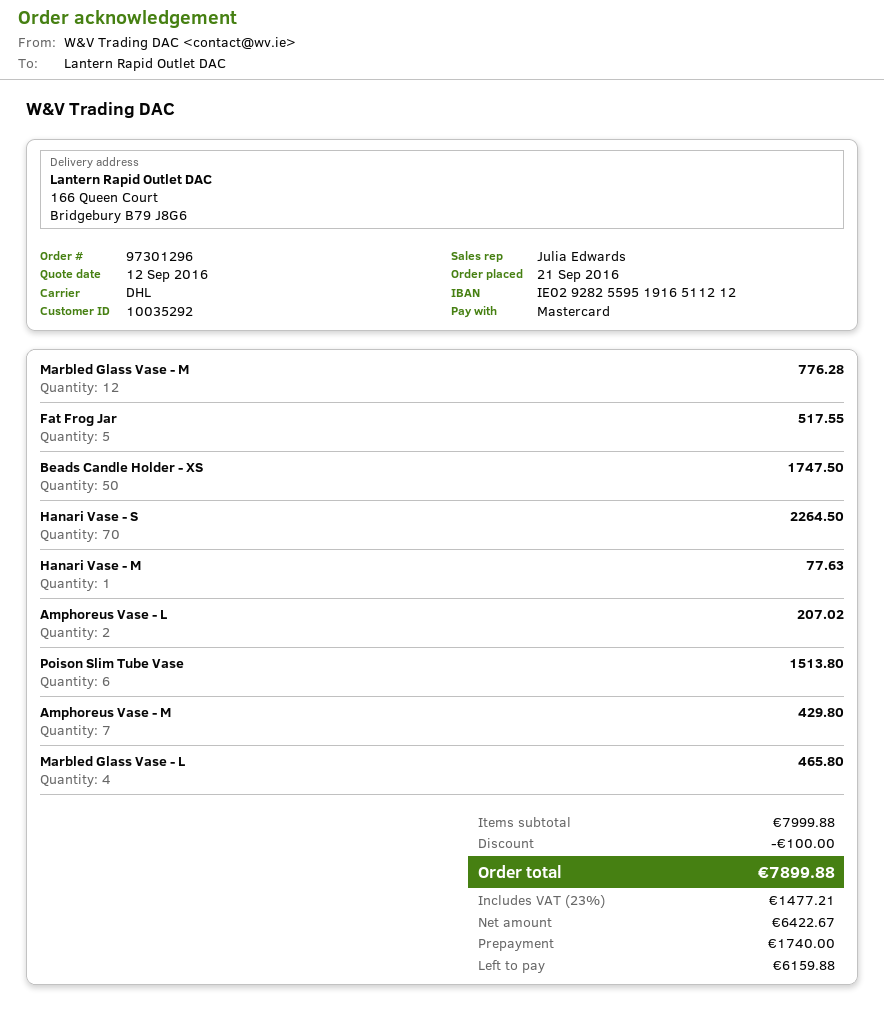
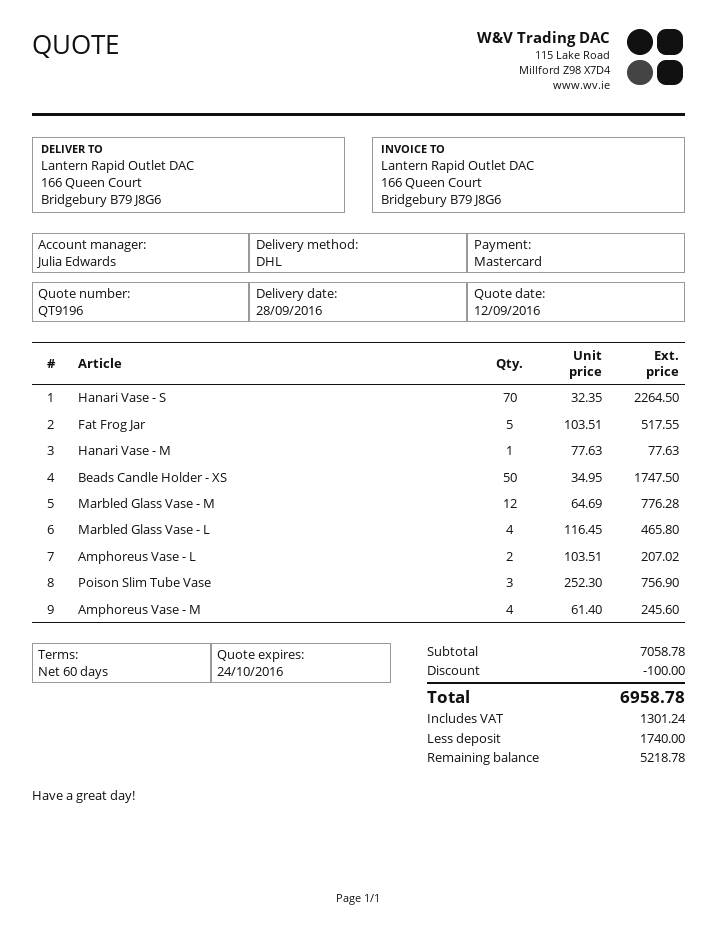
Poison Slim Tube Vase: 6 for 1513.80 -> 3 for 756.90
Amphoreus Vase - M: 7 for 429.80 -> 4 for 245.60
subtotal: 7999.88 -> 7058.78
tax: 1477.21 -> 1301.24
total: 7899.88 -> 6958.78
balance: 6159.88 -> 5218.78

